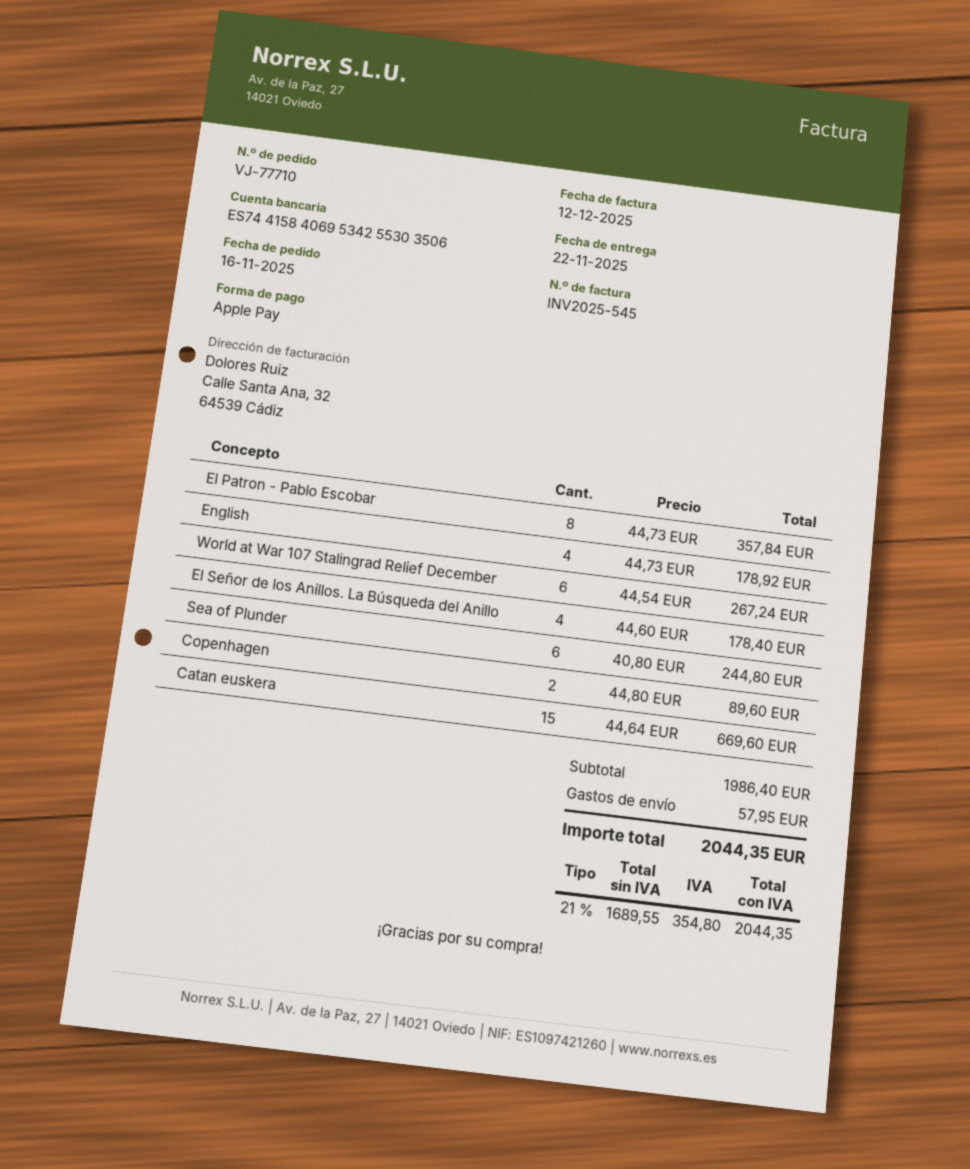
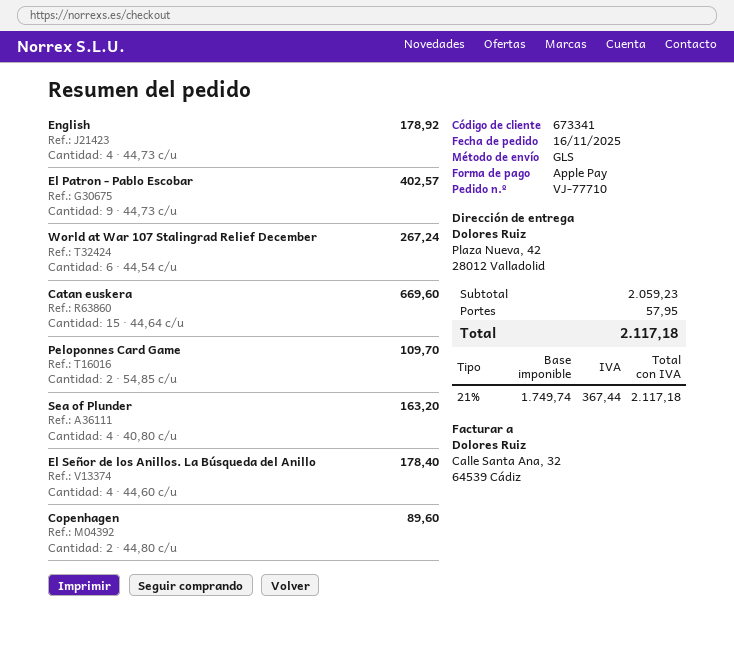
El Patron - Pablo Escobar: 8 x 44.73 = 357.84 -> 9 x 44.73 = 402.57
Sea of Plunder: 6 x 40.80 = 244.80 -> 4 x 40.80 = 163.20
Peloponnes Card Game: none -> 2 x 54.85 = 109.70
subtotal: 1986.40 -> 2059.23
net: 1689.55 -> 1749.74
tax: 21% = 354.80 -> 21% = 367.44
total: 2044.35 -> 2117.18

